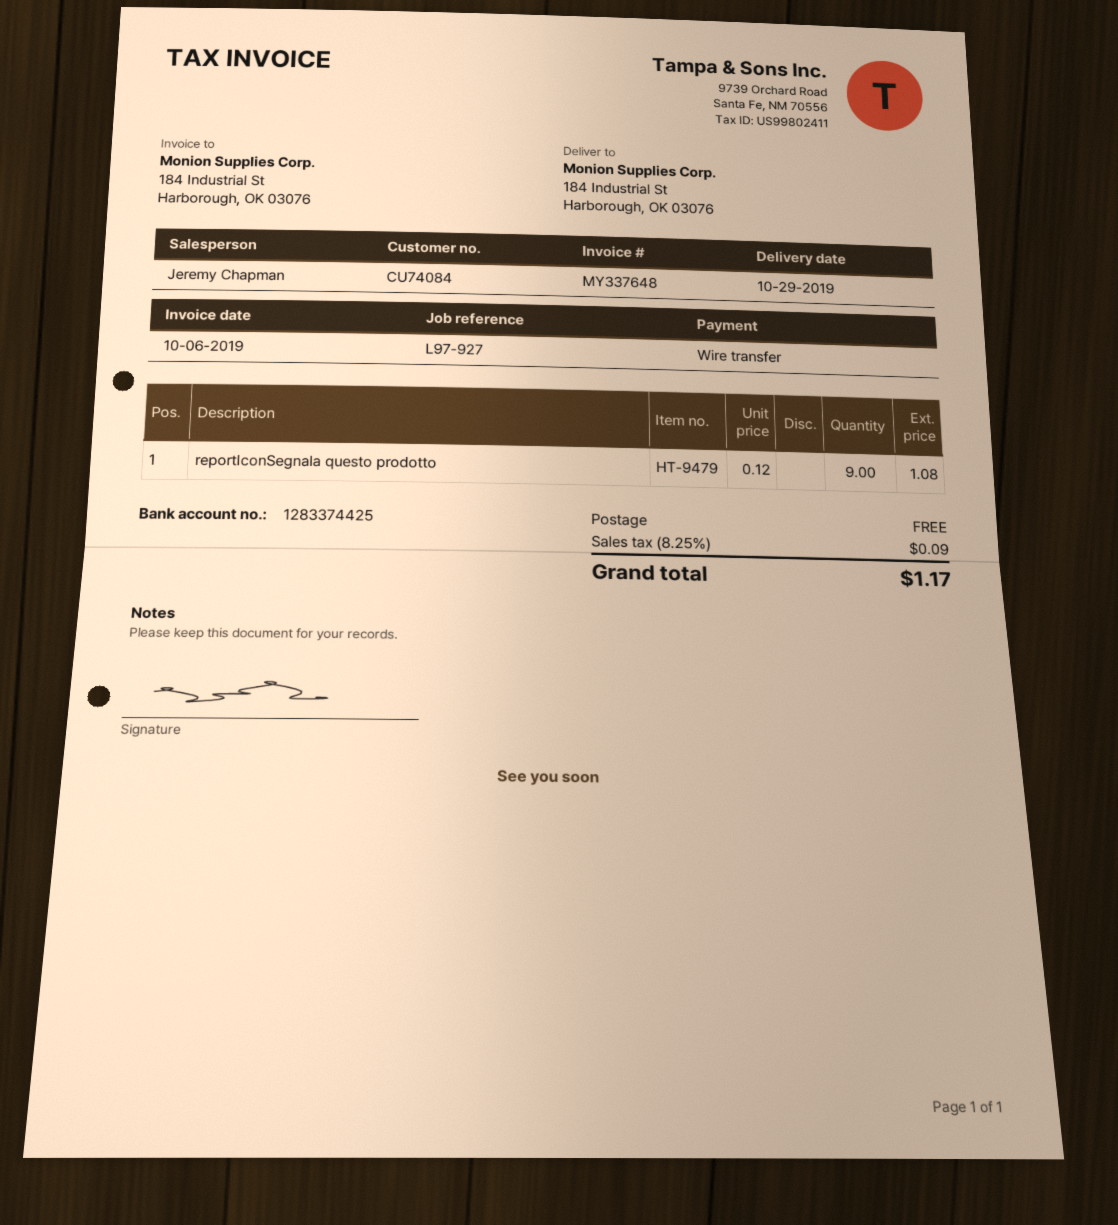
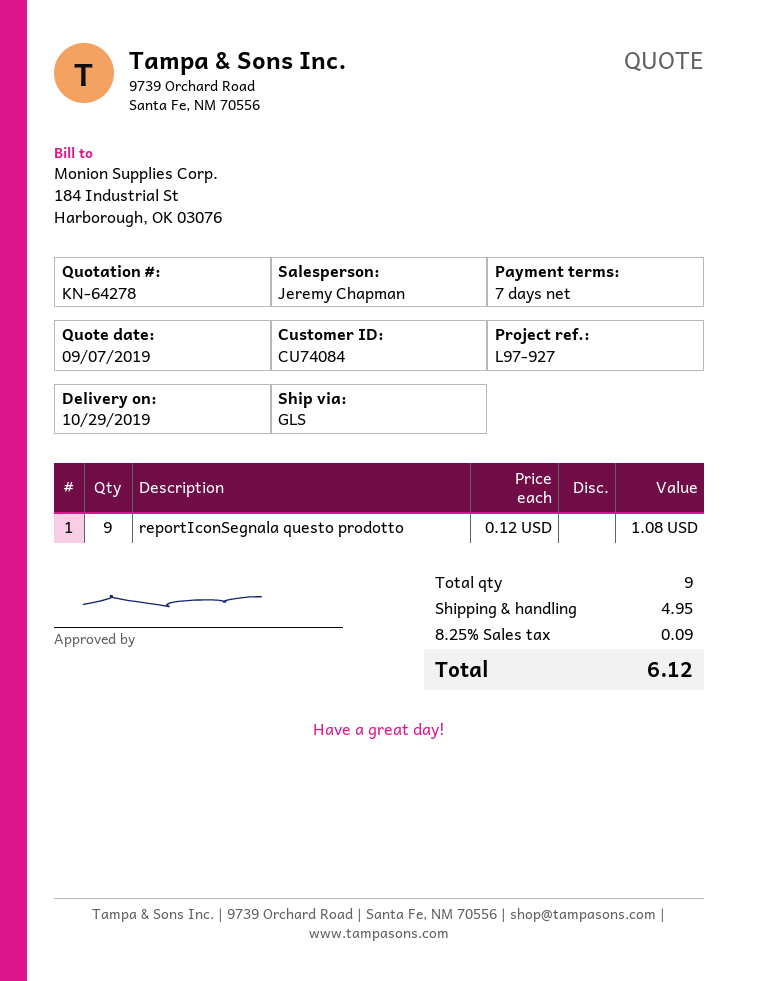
shipping: 0.00 -> 4.95
total: 1.17 -> 6.12

